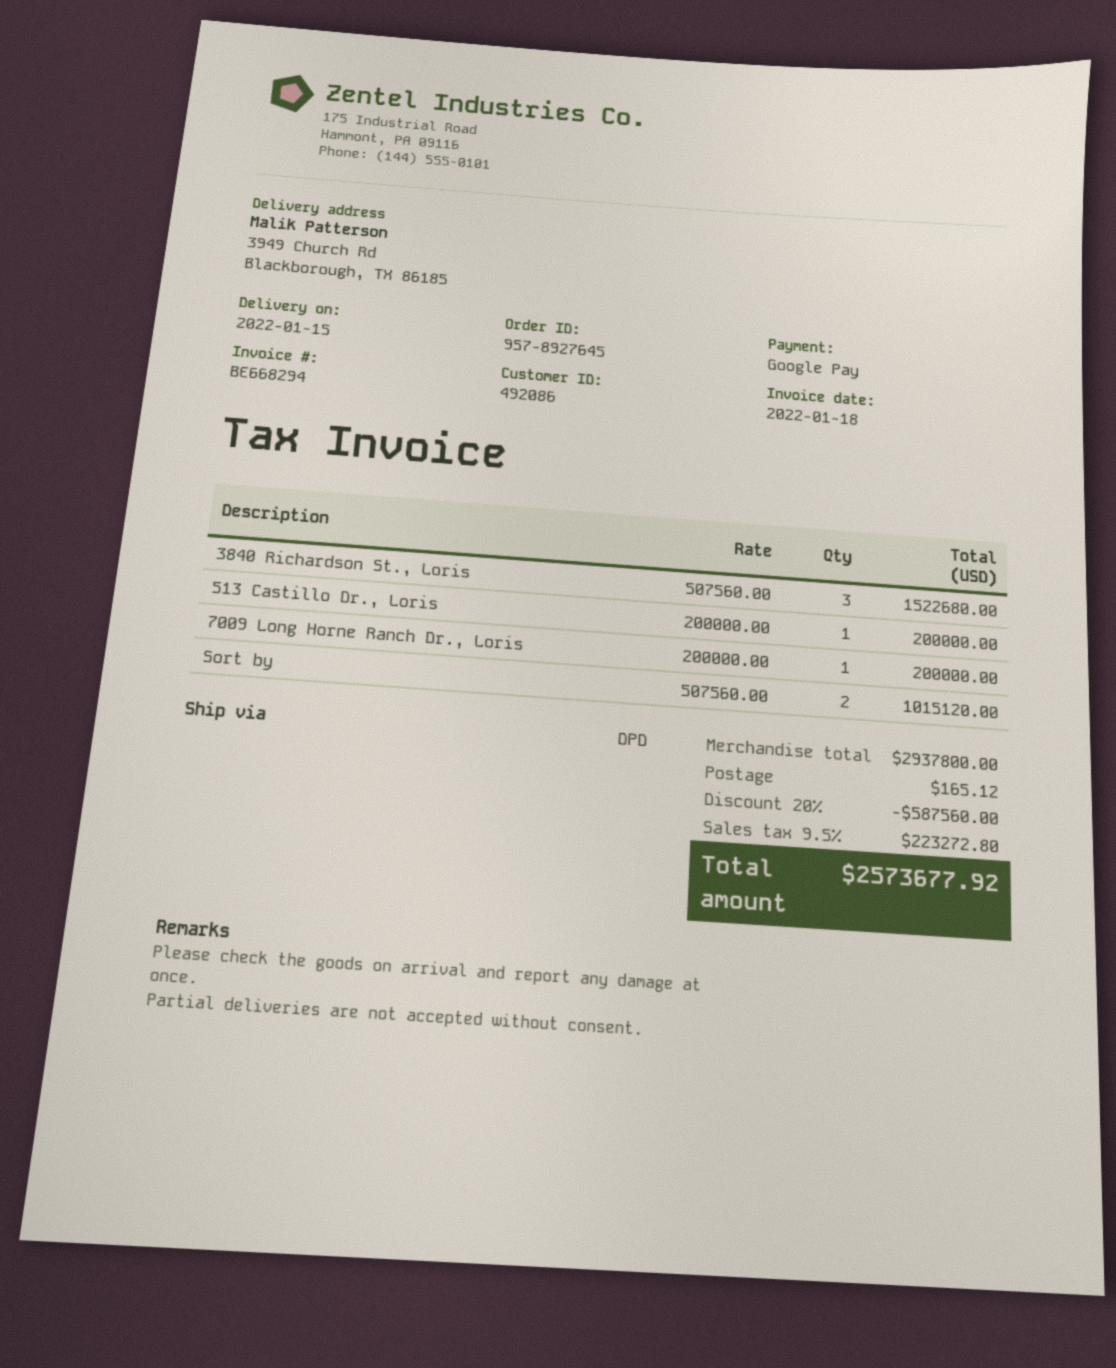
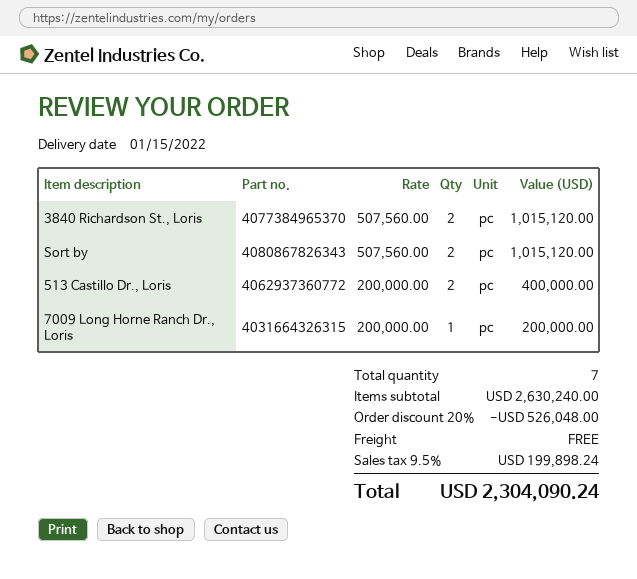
3840 Richardson St., Loris: 3 x 507560.00 = 1522680.00 -> 2 x 507560.00 = 1015120.00
513 Castillo Dr., Loris: 1 x 200000.00 = 200000.00 -> 2 x 200000.00 = 400000.00
subtotal: 2937800.00 -> 2630240.00
discount: 20% = 587560.00 -> 20% = 526048.00
shipping: 165.12 -> 0.00
tax: 9.5% = 223272.80 -> 9.5% = 199898.24
total: 2573677.92 -> 2304090.24

